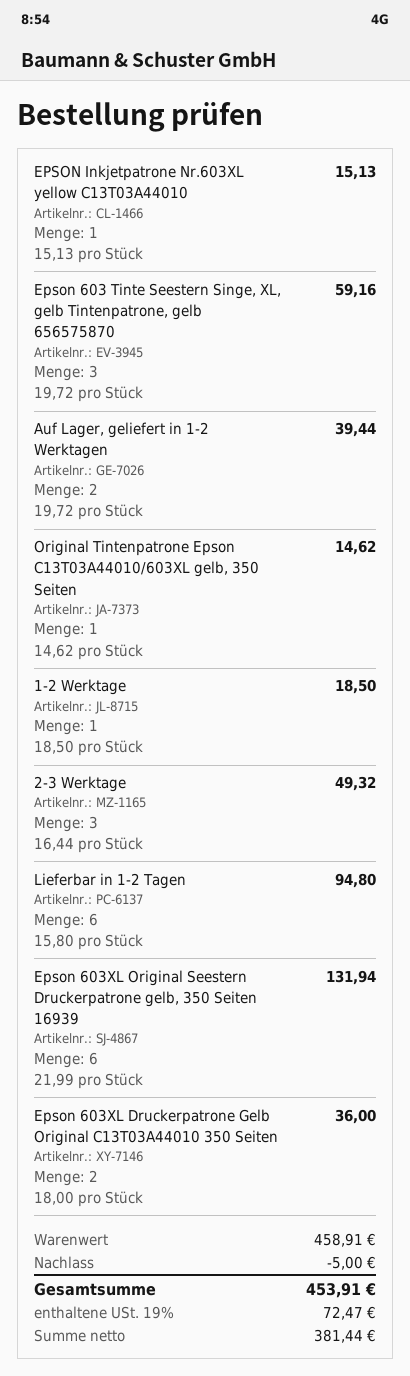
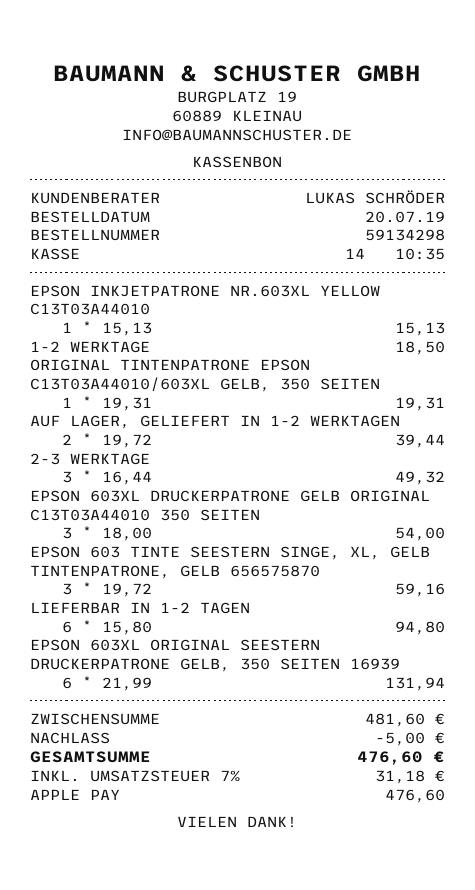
Original Tintenpatrone Epson C13T03A44010/603XL gelb, 350 Seiten: 1 x 14.62 = 14.62 -> 1 x 19.31 = 19.31
Epson 603XL Druckerpatrone Gelb Original C13T03A44010 350 Seiten: 2 x 18.00 = 36.00 -> 3 x 18.00 = 54.00
subtotal: 458.91 -> 481.60
tax: 19% = 72.47 -> 7% = 31.18
total: 453.91 -> 476.60

